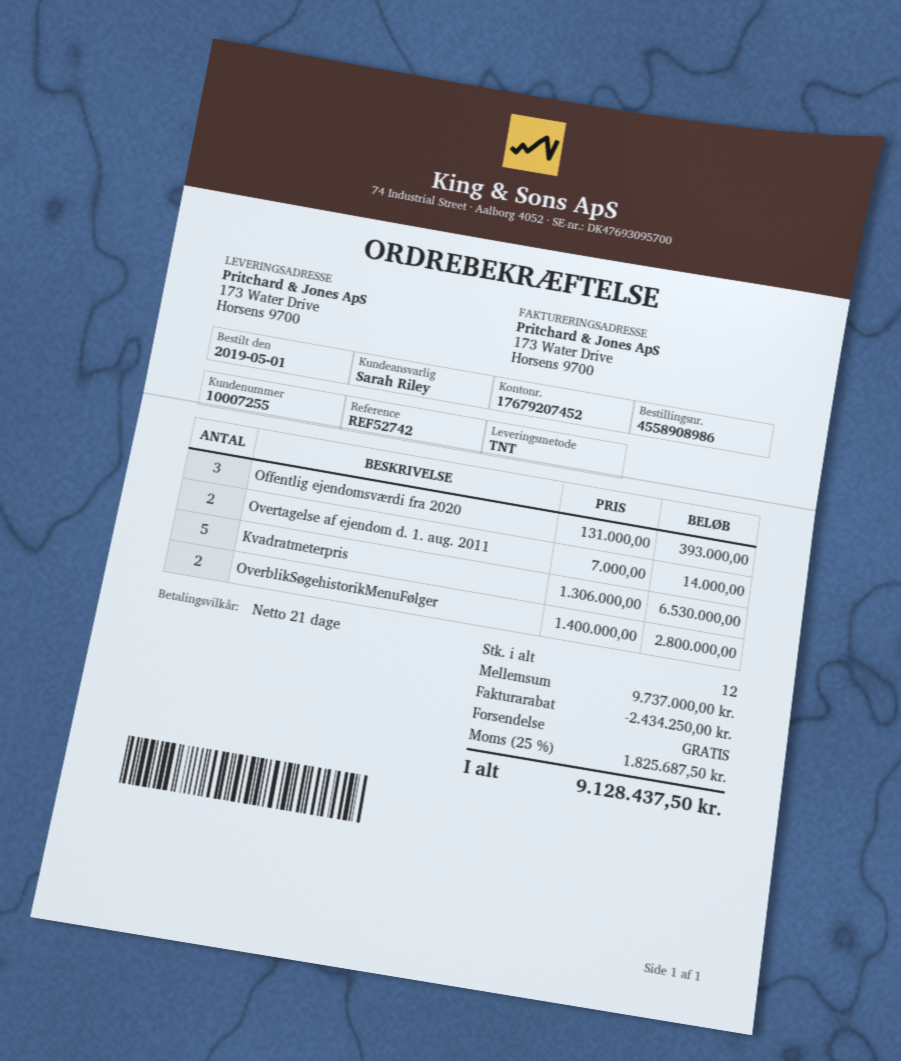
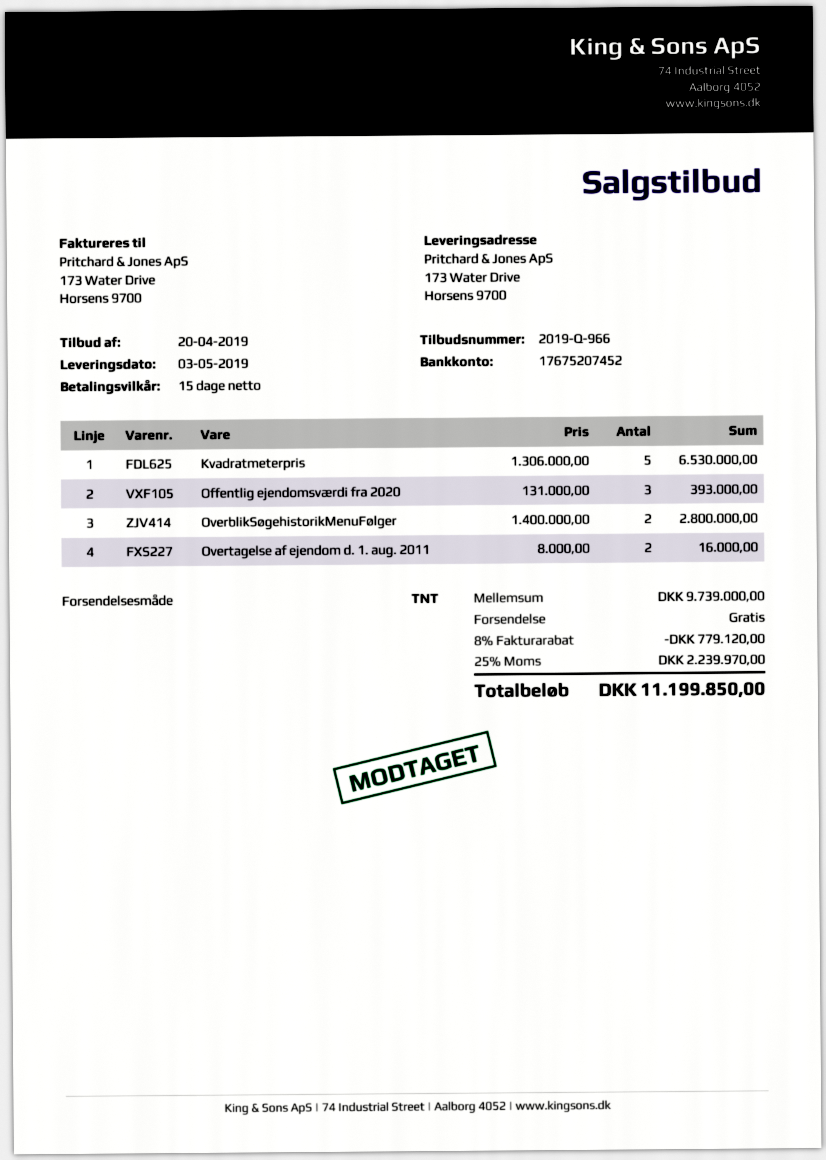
payment terms: 21 days -> 15 days
bank account: 17679207452 -> 17675207452
Overtagelse af ejendom d. 1. aug. 2011: 2 x 7000.00 = 14000.00 -> 2 x 8000.00 = 16000.00
subtotal: 9737000.00 -> 9739000.00
discount: 2434250.00 -> 779120.00
tax: 25% = 1825687.50 -> 25% = 2239970.00
total: 9128437.50 -> 11199850.00

